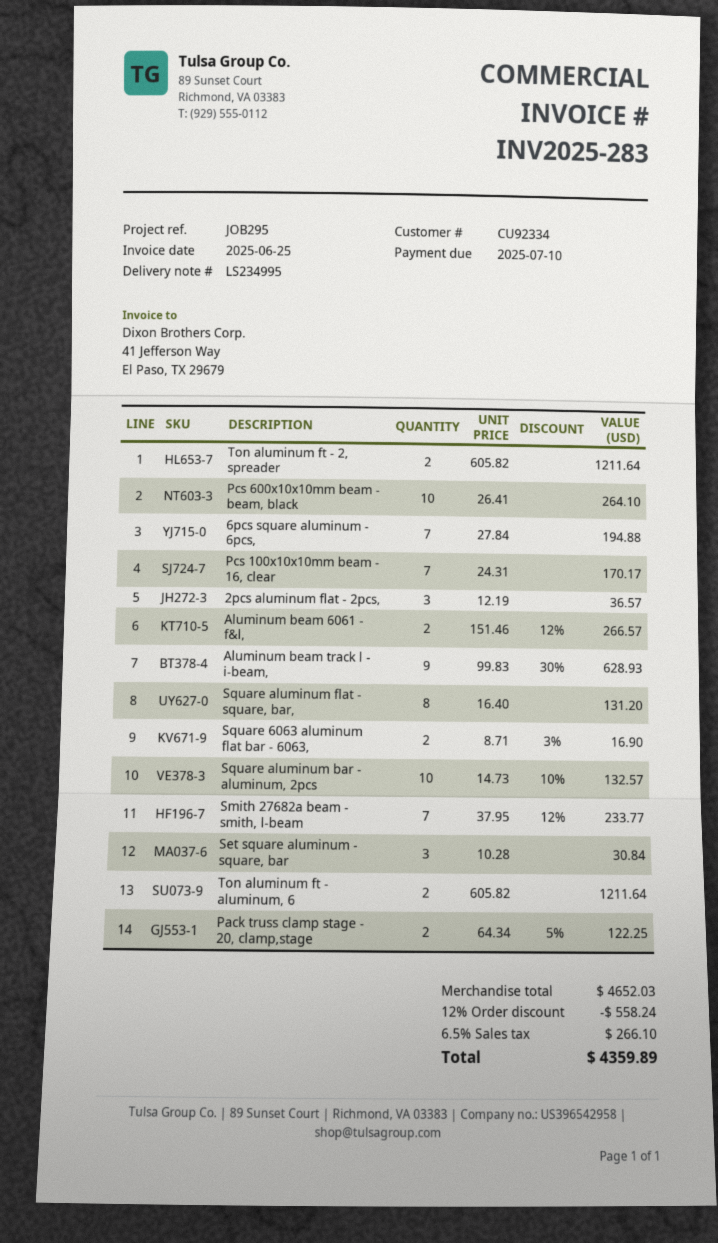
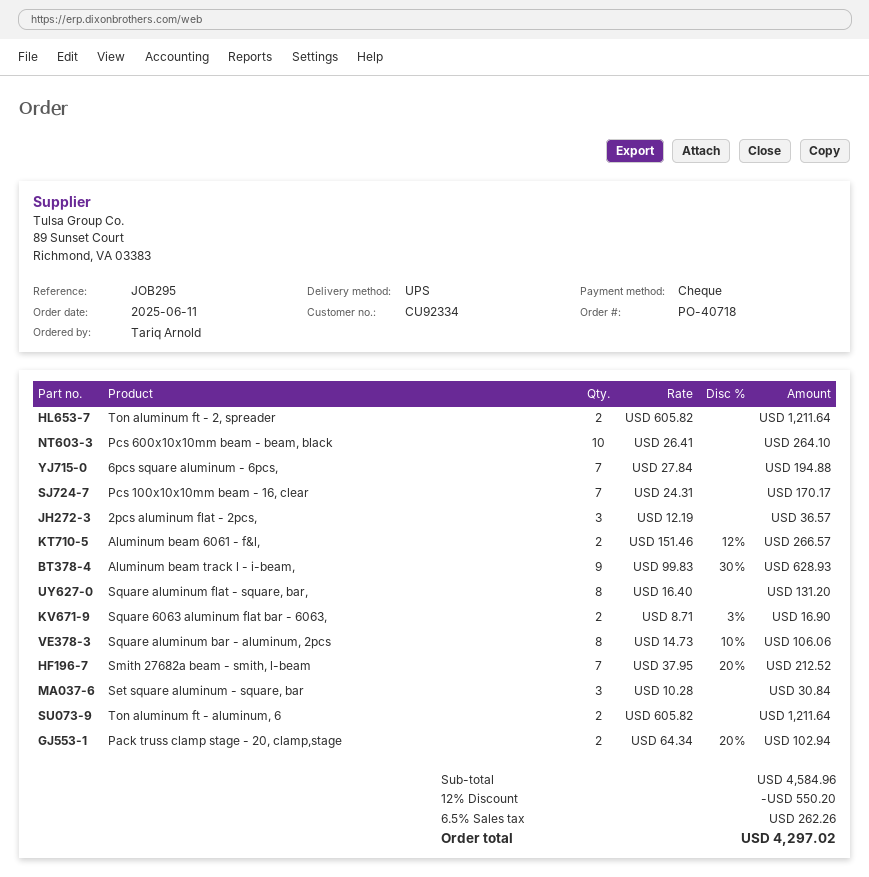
Square aluminum bar - aluminum, 2pcs: 10 x 14.73 - 10% = 132.57 -> 8 x 14.73 - 10% = 106.06
Smith 27682a beam - smith, l-beam: 7 x 37.95 - 12% = 233.77 -> 7 x 37.95 - 20% = 212.52
Pack truss clamp stage - 20, clamp,stage: 2 x 64.34 - 5% = 122.25 -> 2 x 64.34 - 20% = 102.94
subtotal: 4652.03 -> 4584.96
discount: 12% = 558.24 -> 12% = 550.20
tax: 6.5% = 266.10 -> 6.5% = 262.26
total: 4359.89 -> 4297.02

